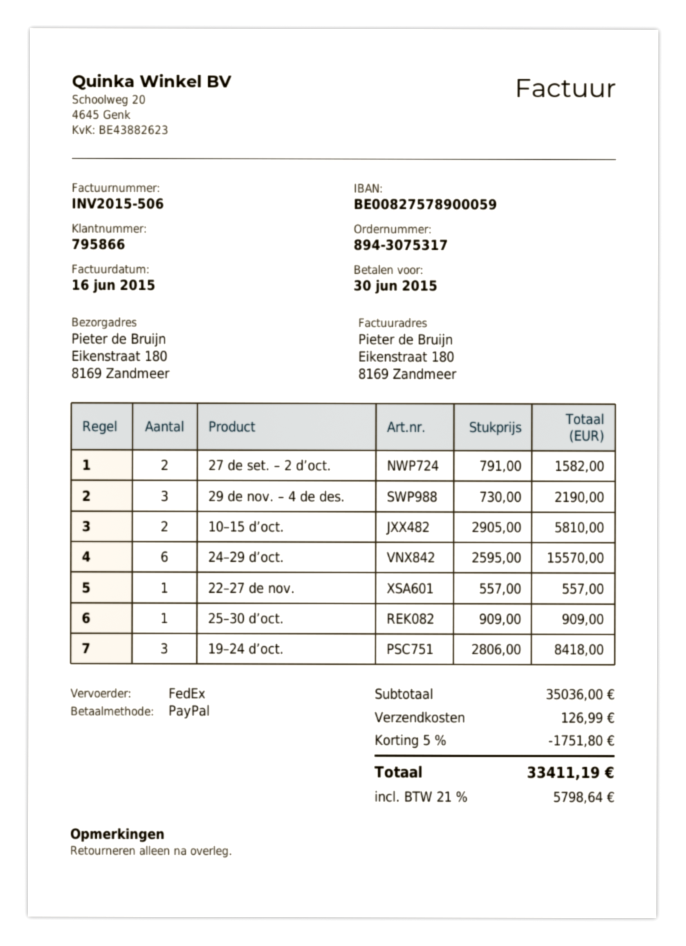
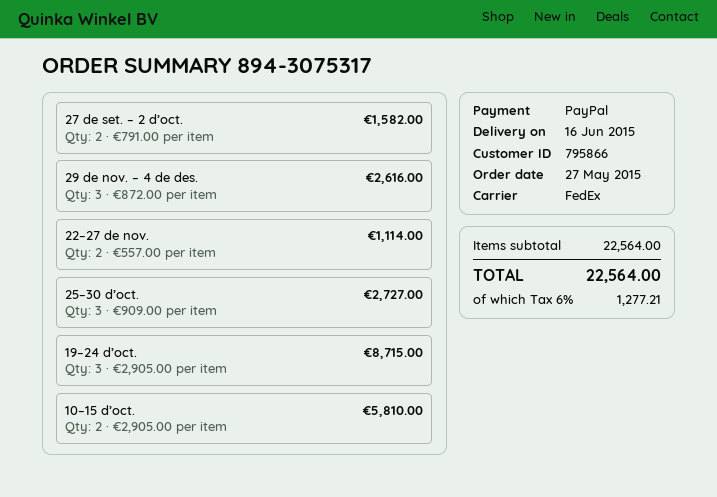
29 de nov. – 4 de des.: 3 x 730.00 = 2190.00 -> 3 x 872.00 = 2616.00
24–29 d’oct.: 6 x 2595.00 = 15570.00 -> none
22–27 de nov.: 1 x 557.00 = 557.00 -> 2 x 557.00 = 1114.00
25–30 d’oct.: 1 x 909.00 = 909.00 -> 3 x 909.00 = 2727.00
19–24 d’oct.: 3 x 2806.00 = 8418.00 -> 3 x 2905.00 = 8715.00
subtotal: 35036.00 -> 22564.00
discount: 5% = 1751.80 -> none
shipping: 126.99 -> none
tax: 21% = 5798.64 -> 6% = 1277.21
total: 33411.19 -> 22564.00

